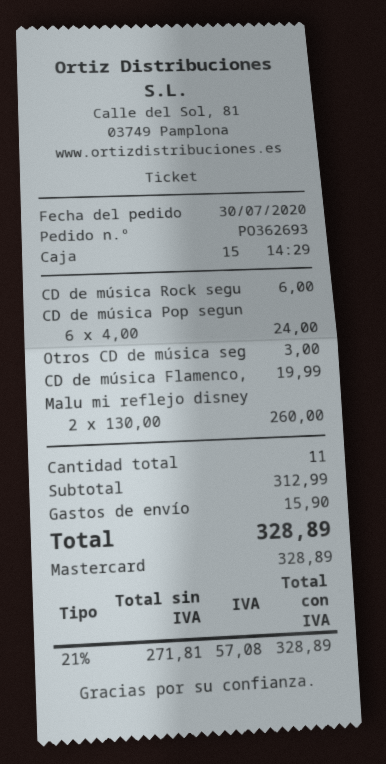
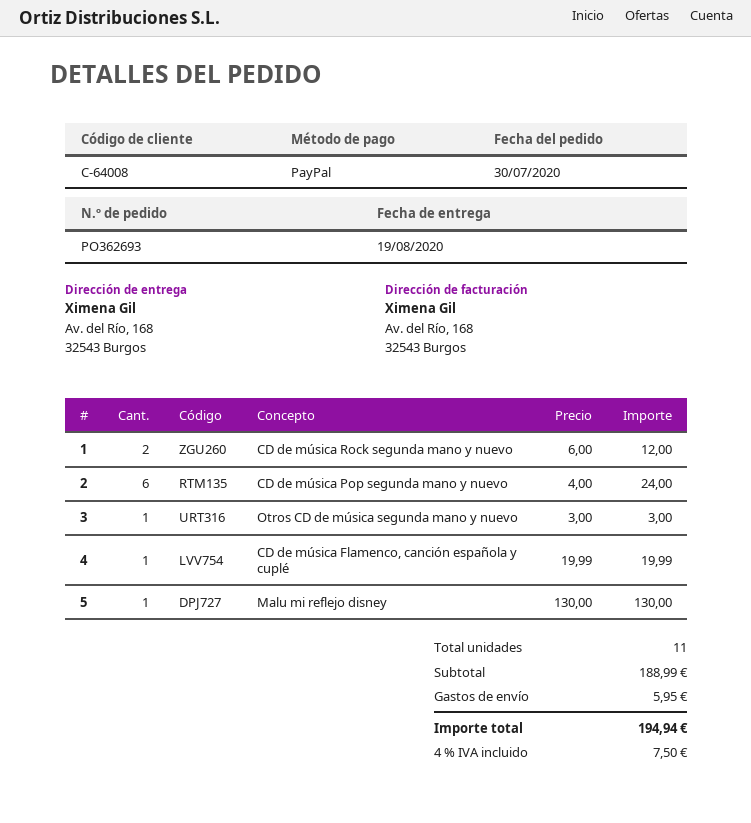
payment method: Mastercard -> PayPal
CD de música Rock segu: 1 x 6.00 = 6.00 -> 2 x 6.00 = 12.00
Malu mi reflejo disney: 2 x 130.00 = 260.00 -> 1 x 130.00 = 130.00
subtotal: 312.99 -> 188.99
shipping: 15.90 -> 5.95
tax: 21% = 57.08 -> 4% = 7.50
total: 328.89 -> 194.94

